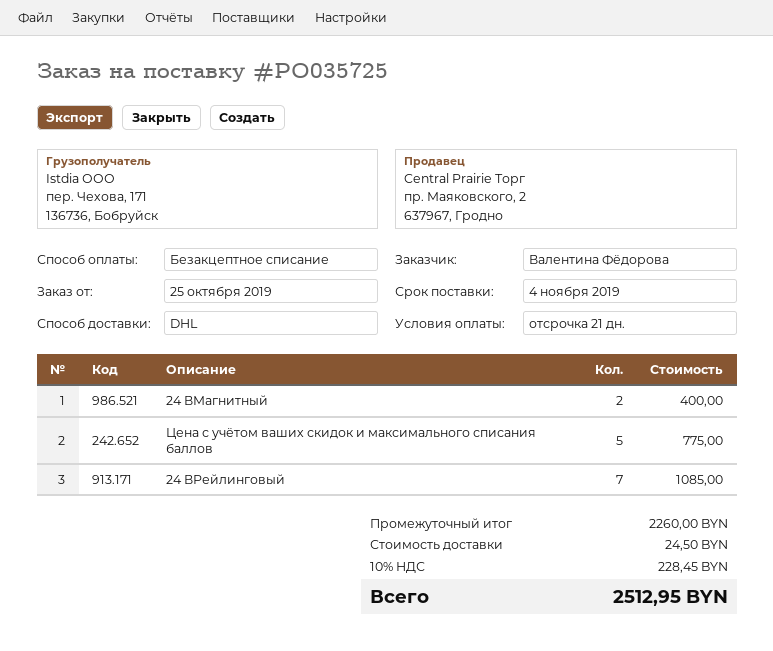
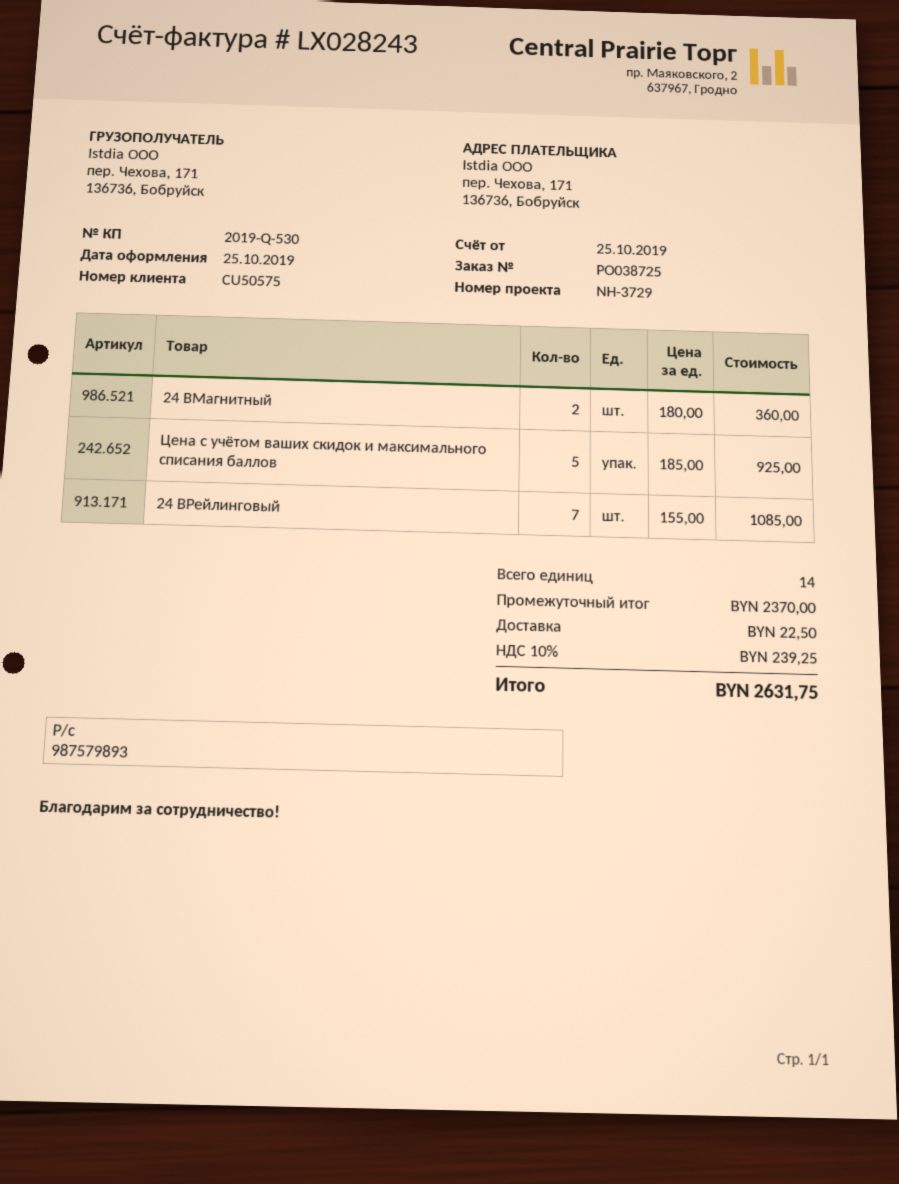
order number: PO035725 -> PO038725
24 ВМагнитный: 2 for 400.00 -> 2 for 360.00
Цена с учётом ваших скидок и максимального списания баллов: 5 for 775.00 -> 5 for 925.00
subtotal: 2260.00 -> 2370.00
shipping: 24.50 -> 22.50
tax: 10% = 228.45 -> 10% = 239.25
total: 2512.95 -> 2631.75

